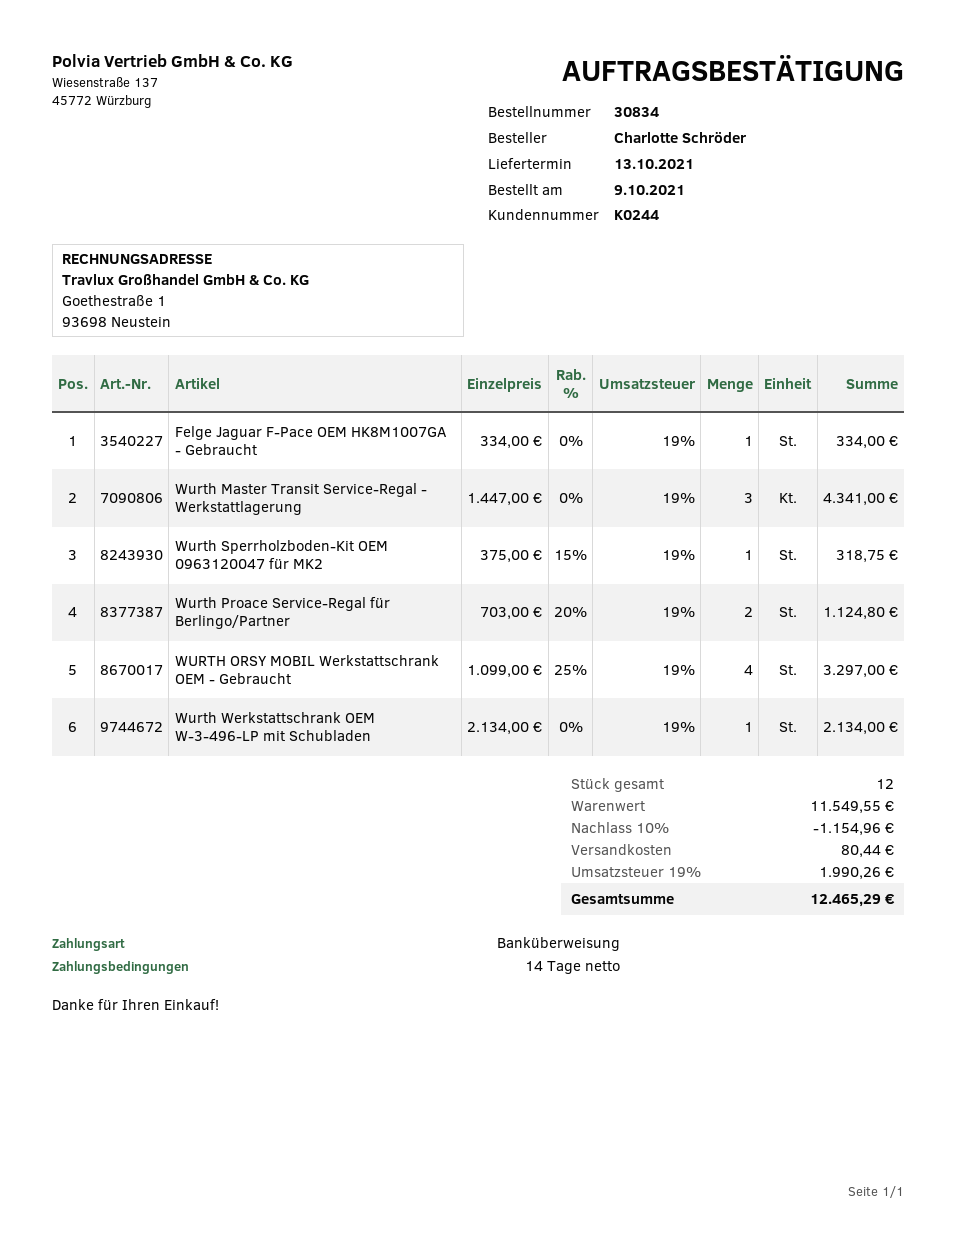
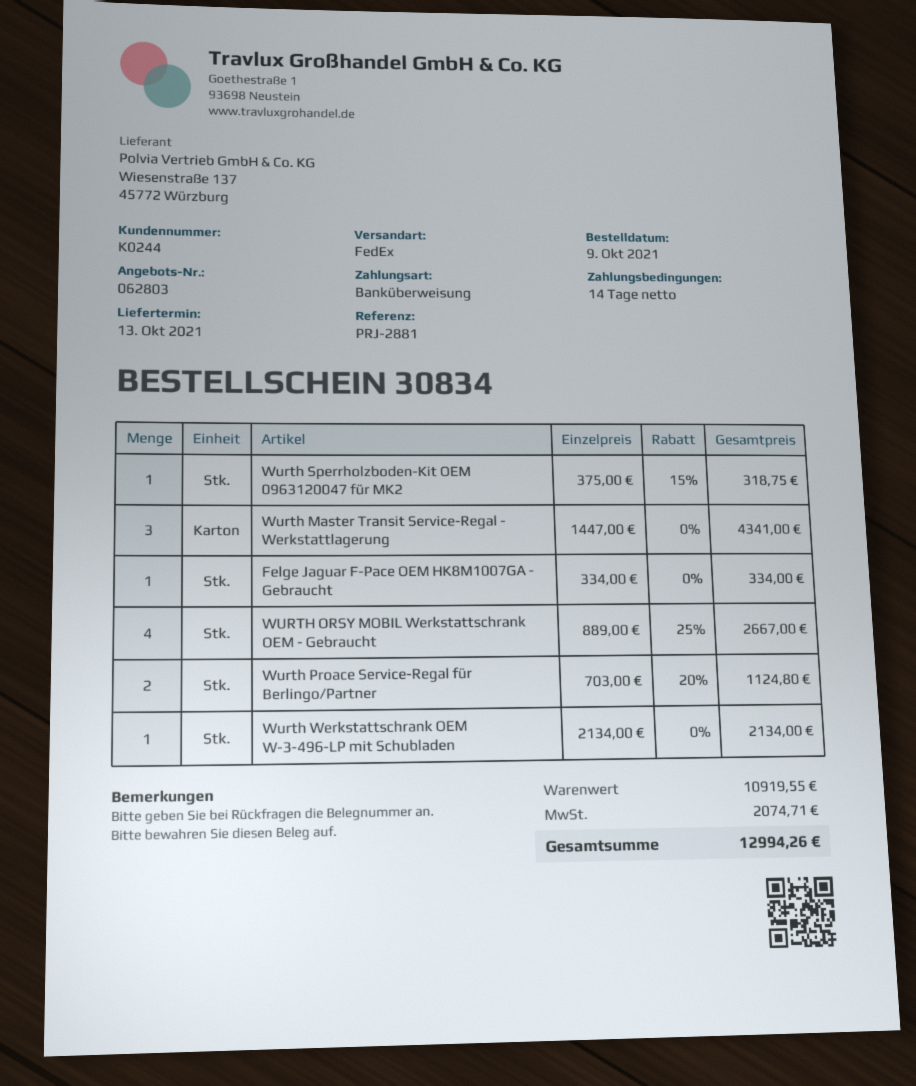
WURTH ORSY MOBIL Werkstattschrank OEM - Gebraucht: 4 x 1099.00 - 25% = 3297.00 -> 4 x 889.00 - 25% = 2667.00
subtotal: 11549.55 -> 10919.55
discount: 10% = 1154.96 -> none
shipping: 80.44 -> none
tax: 1990.26 -> 2074.71
total: 12465.29 -> 12994.26

